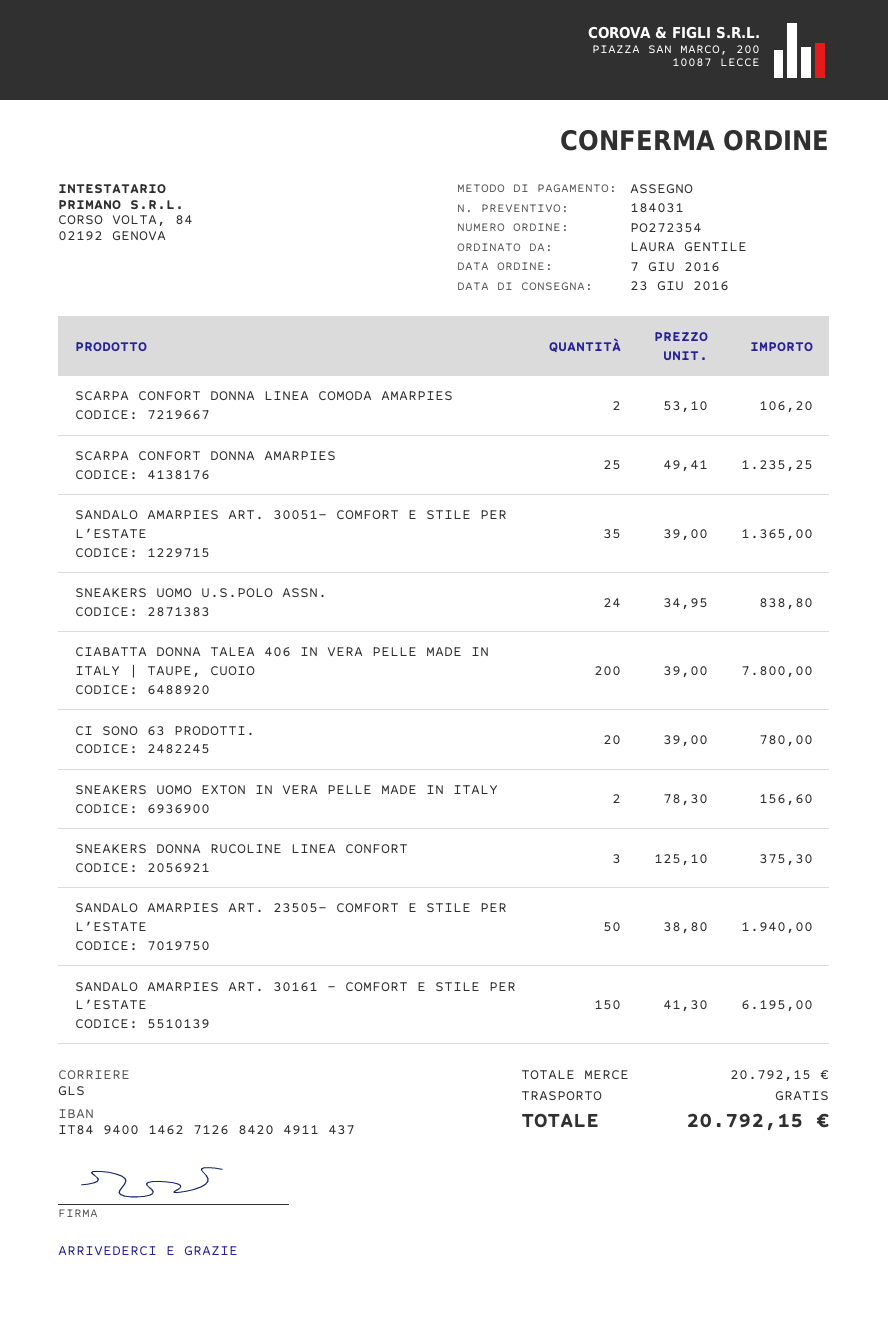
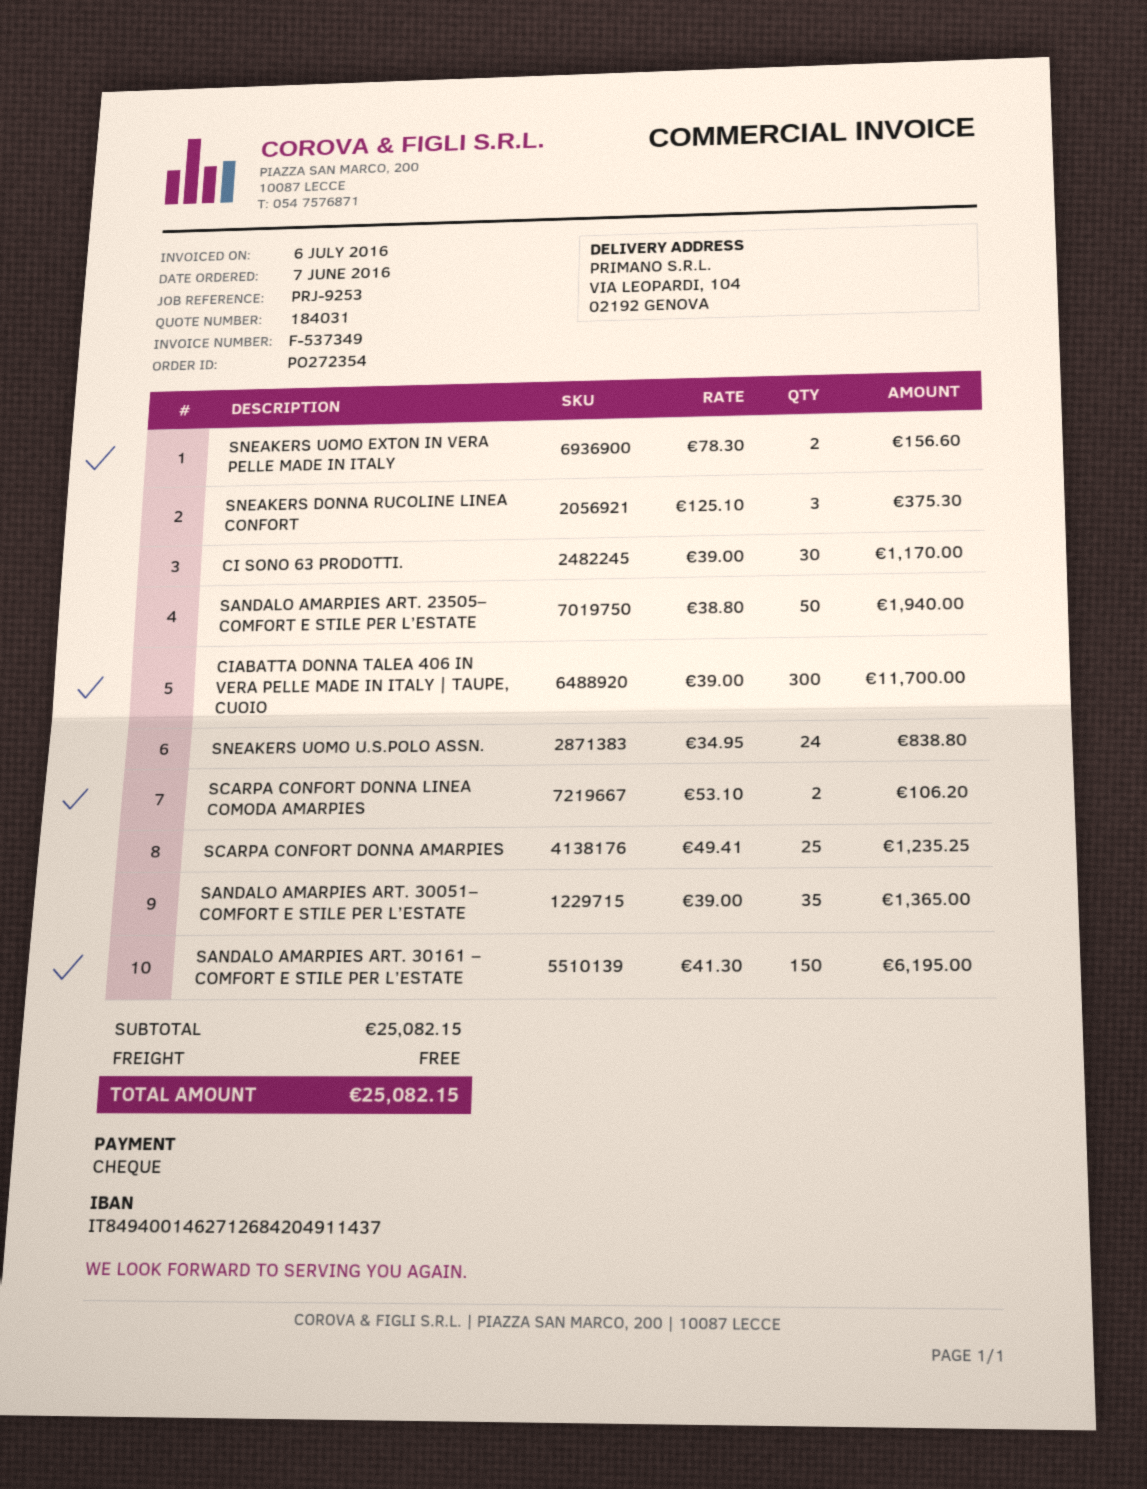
CIABATTA DONNA TALEA 406 IN VERA PELLE MADE IN ITALY | TAUPE, CUOIO: 200 x 39.00 = 7800.00 -> 300 x 39.00 = 11700.00
CI SONO 63 PRODOTTI.: 20 x 39.00 = 780.00 -> 30 x 39.00 = 1170.00
subtotal: 20792.15 -> 25082.15
total: 20792.15 -> 25082.15

